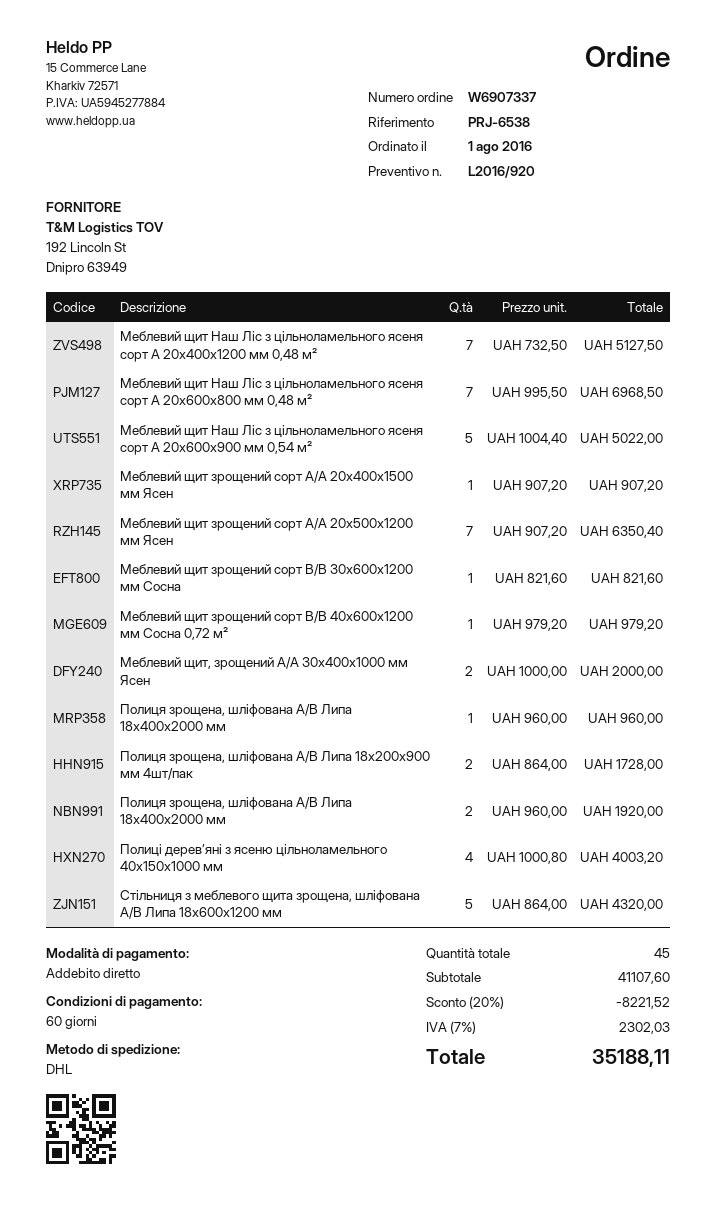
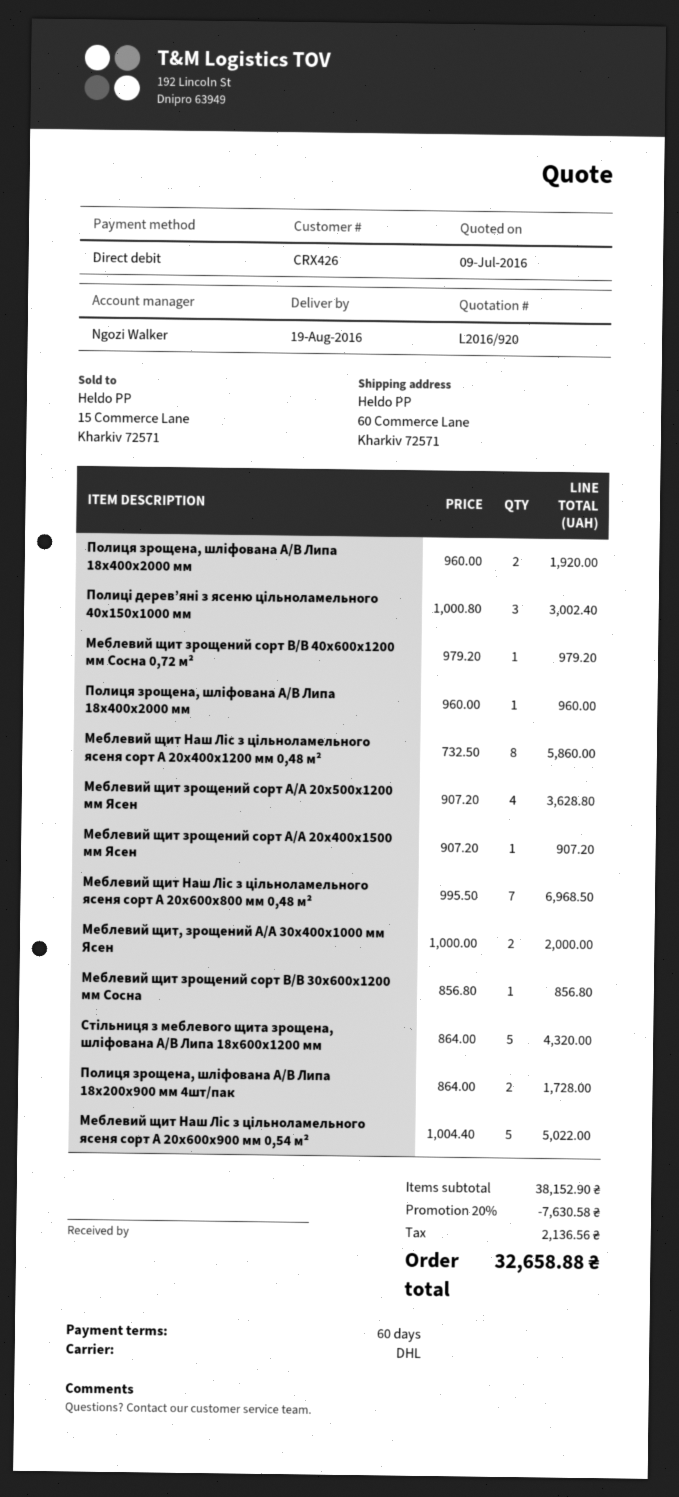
Меблевий щит Наш Ліс з цільноламельного ясеня сорт А 20х400х1200 мм 0,48 м²: 7 x 732.50 = 5127.50 -> 8 x 732.50 = 5860.00
Меблевий щит зрощений сорт А/А 20х500х1200 мм Ясен: 7 x 907.20 = 6350.40 -> 4 x 907.20 = 3628.80
Меблевий щит зрощений сорт В/В 30х600х1200 мм Сосна: 1 x 821.60 = 821.60 -> 1 x 856.80 = 856.80
Полиці дерев’яні з ясеню цільноламельного 40х150х1000 мм: 4 x 1000.80 = 4003.20 -> 3 x 1000.80 = 3002.40
subtotal: 41107.60 -> 38152.90
discount: 20% = 8221.52 -> 20% = 7630.58
tax: 2302.03 -> 2136.56
total: 35188.11 -> 32658.88

